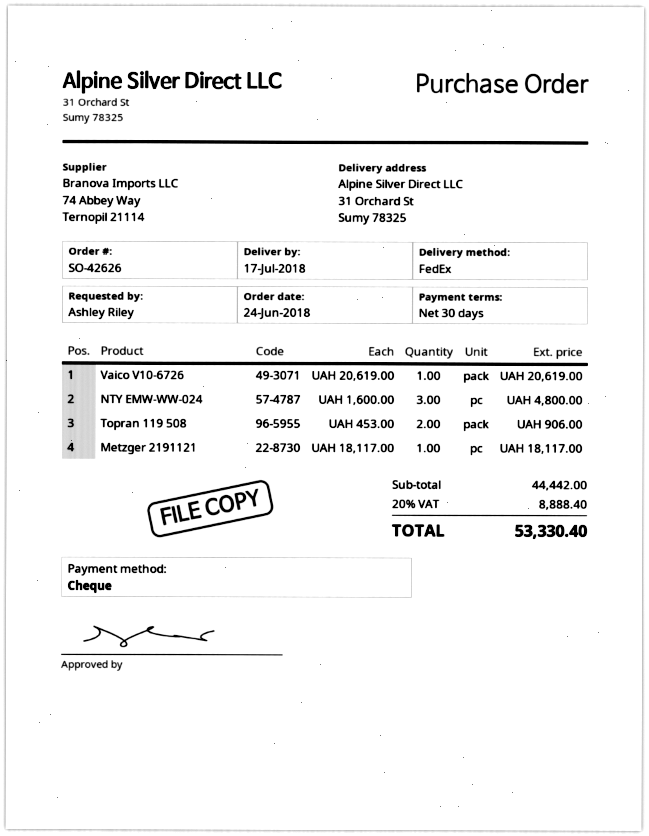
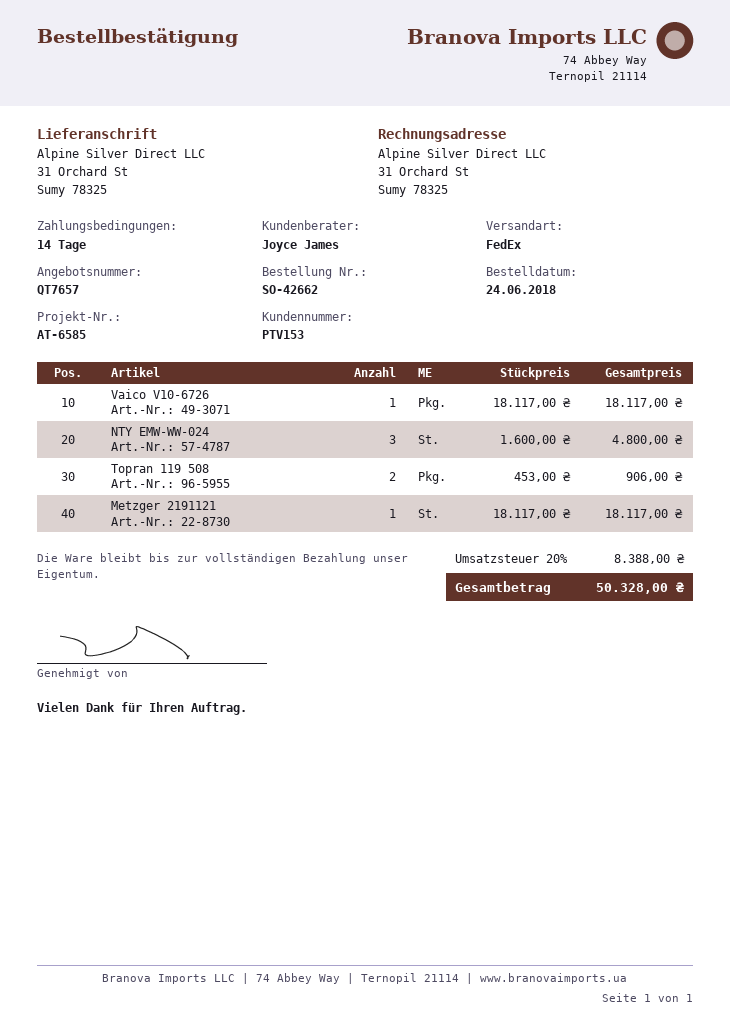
order number: SO-42626 -> SO-42662
payment terms: 30 days -> 14 days
Vaico V10-6726: 1 x 20619.00 = 20619.00 -> 1 x 18117.00 = 18117.00
tax: 20% = 8888.40 -> 20% = 8388.00
total: 53330.40 -> 50328.00

